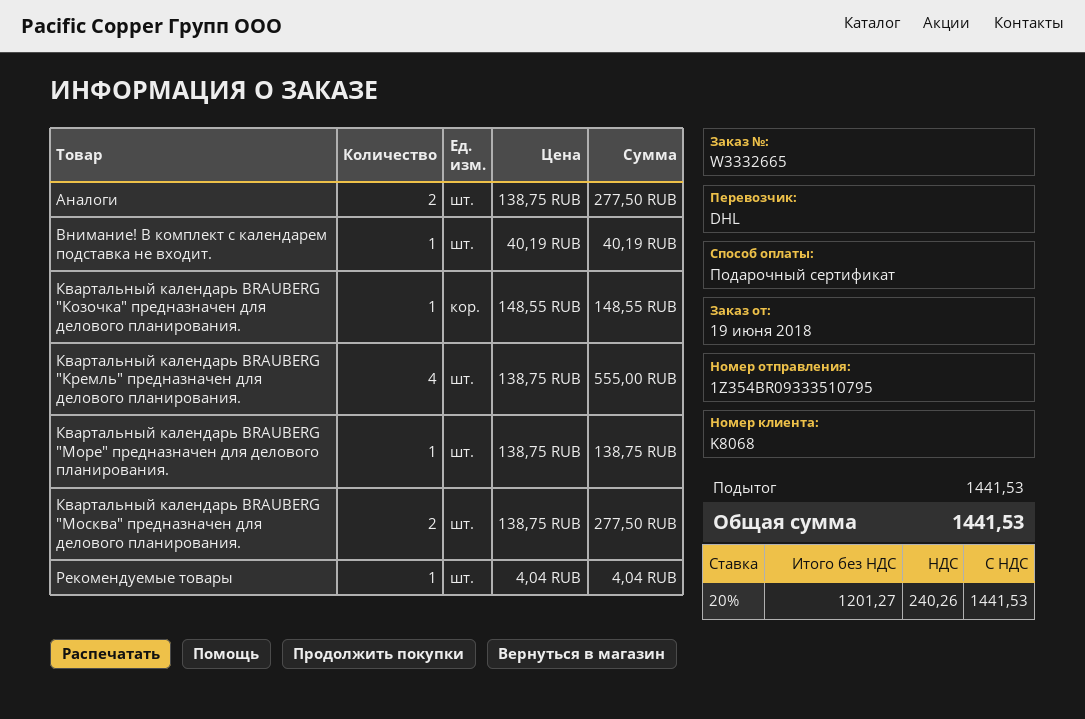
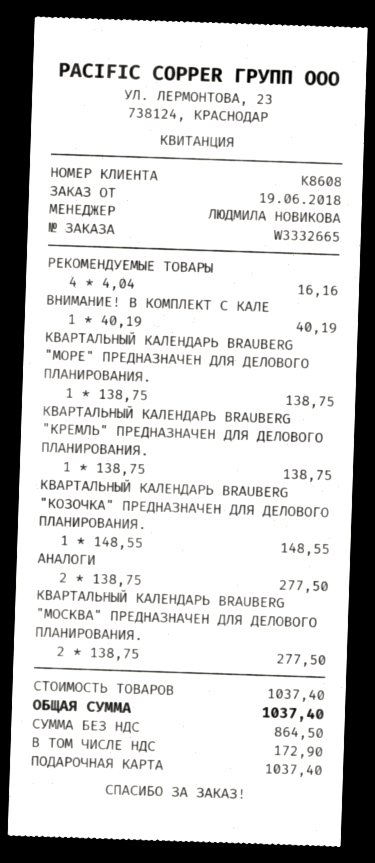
customer number: K8068 -> K8608
Квартальный календарь BRAUBERG "Кремль" предназначен для делового планирования.: 4 x 138.75 = 555.00 -> 1 x 138.75 = 138.75
Рекомендуемые товары: 1 x 4.04 = 4.04 -> 4 x 4.04 = 16.16
subtotal: 1441.53 -> 1037.40
net: 1201.27 -> 864.50
tax: 240.26 -> 172.90
total: 1441.53 -> 1037.40

